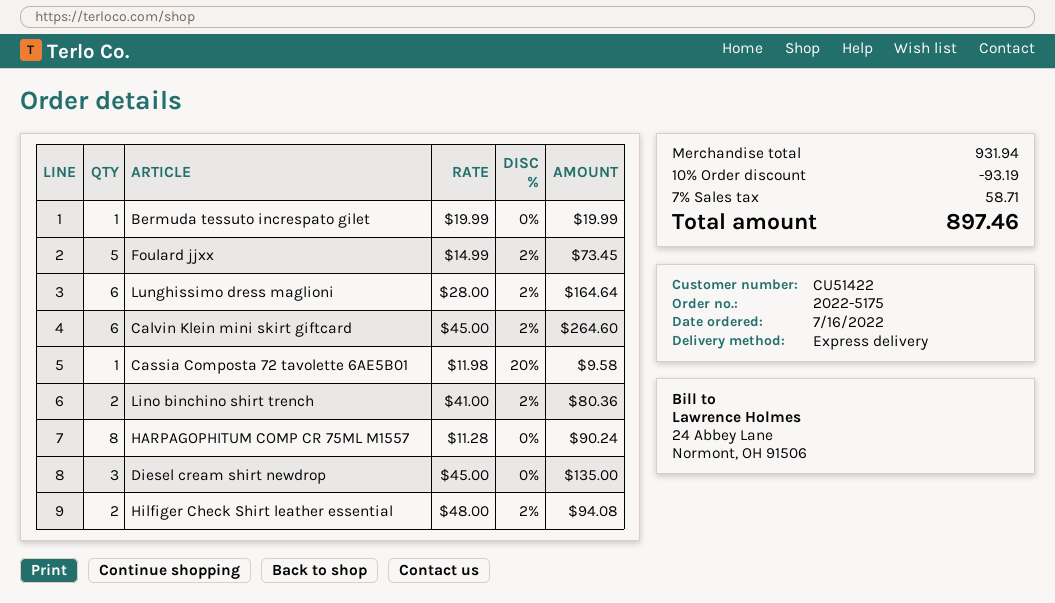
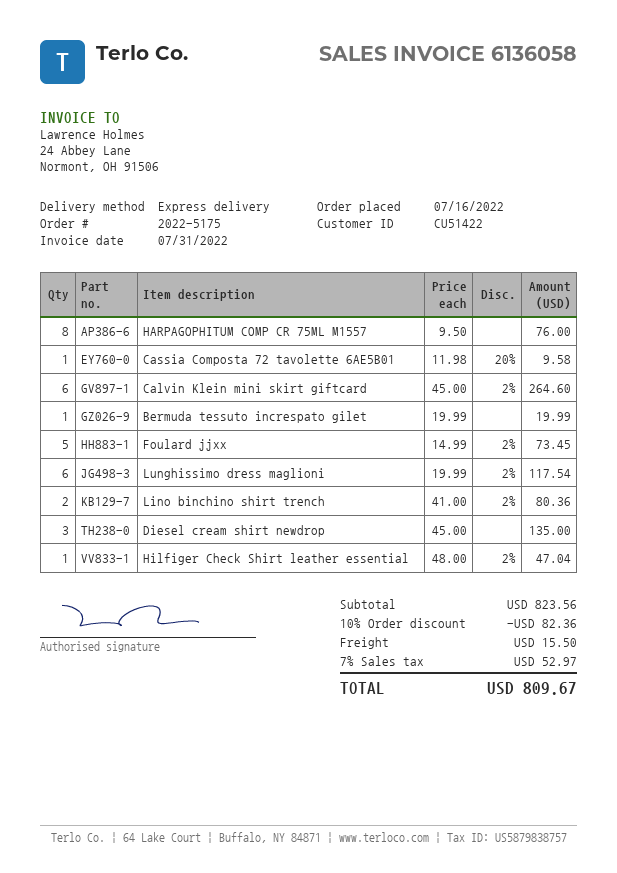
Lunghissimo dress maglioni: 6 x 28.00 - 2% = 164.64 -> 6 x 19.99 - 2% = 117.54
HARPAGOPHITUM COMP CR 75ML M1557: 8 x 11.28 = 90.24 -> 8 x 9.50 = 76.00
Hilfiger Check Shirt leather essential: 2 x 48.00 - 2% = 94.08 -> 1 x 48.00 - 2% = 47.04
subtotal: 931.94 -> 823.56
discount: 10% = 93.19 -> 10% = 82.36
shipping: none -> 15.50
tax: 7% = 58.71 -> 7% = 52.97
total: 897.46 -> 809.67

